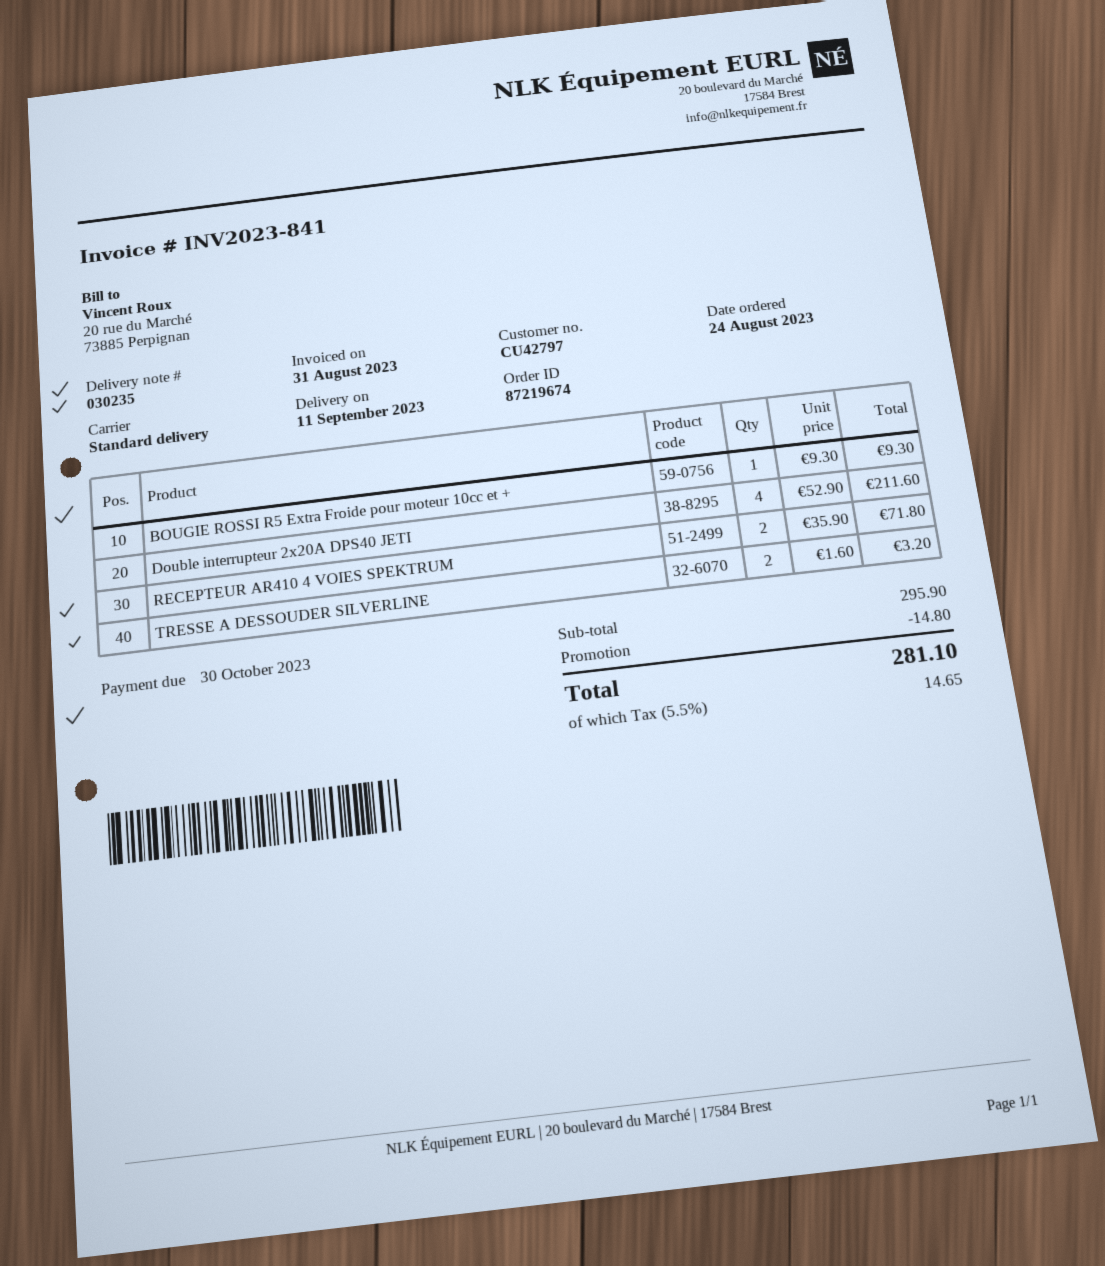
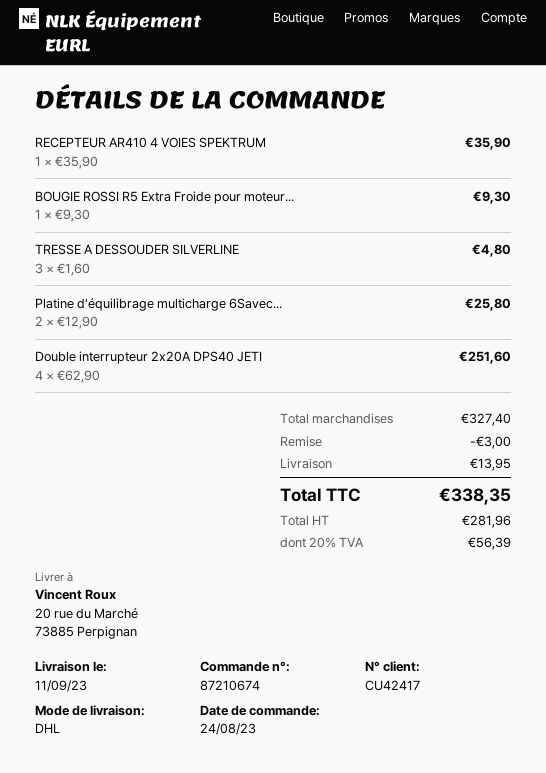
order number: 87219674 -> 87210674
customer number: CU42797 -> CU42417
shipping method: standard -> DHL
Double interrupteur 2x20A DPS40 JETI: 4 x 52.90 = 211.60 -> 4 x 62.90 = 251.60
RECEPTEUR AR410 4 VOIES SPEKTRUM: 2 x 35.90 = 71.80 -> 1 x 35.90 = 35.90
TRESSE A DESSOUDER SILVERLINE: 2 x 1.60 = 3.20 -> 3 x 1.60 = 4.80
Platine d'équilibrage multicharge 6Savec...: none -> 2 x 12.90 = 25.80
subtotal: 295.90 -> 327.40
discount: 14.80 -> 3.00
shipping: none -> 13.95
tax: 5.5% = 14.65 -> 20% = 56.39
total: 281.10 -> 338.35

